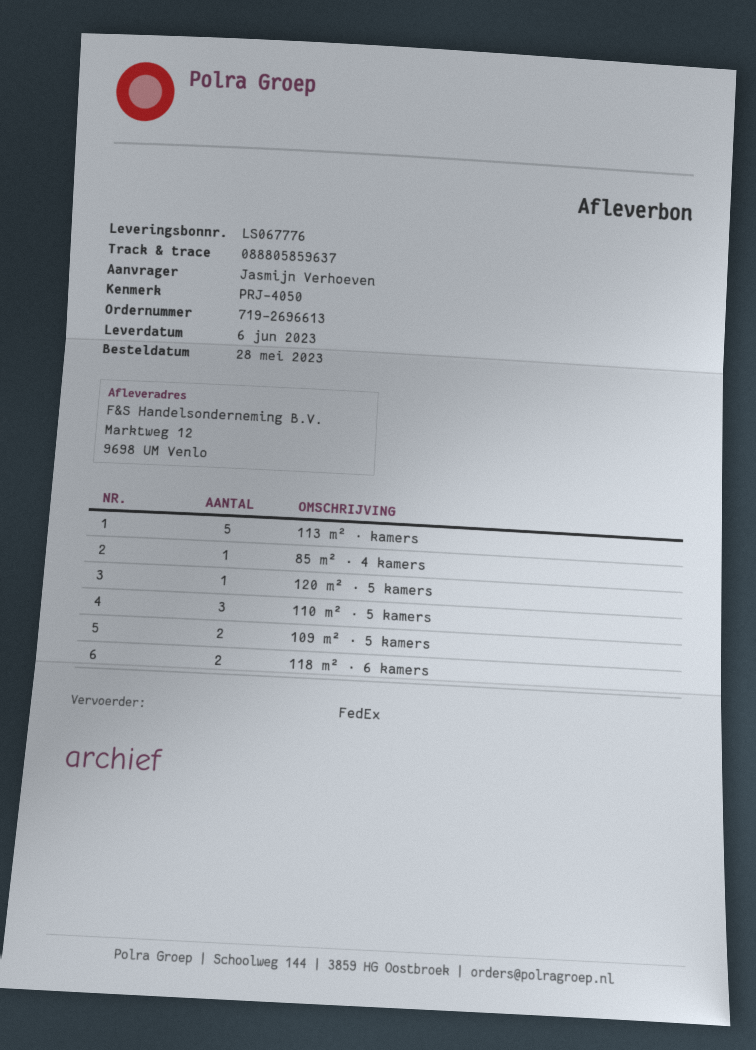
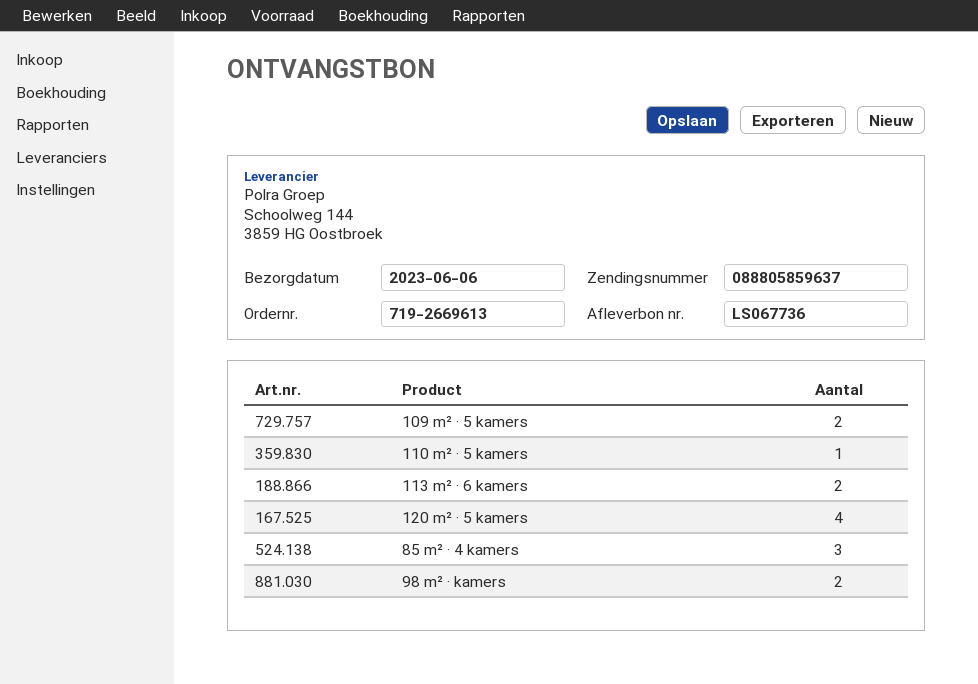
order number: 719-2696613 -> 719-2669613
delivery note number: LS067776 -> LS067736
113 m² · kamers: 5 -> none
85 m² · 4 kamers: 1 -> 3
120 m² · 5 kamers: 1 -> 4
110 m² · 5 kamers: 3 -> 1
118 m² · 6 kamers: 2 -> none
113 m² · 6 kamers: none -> 2
98 m² · kamers: none -> 2

